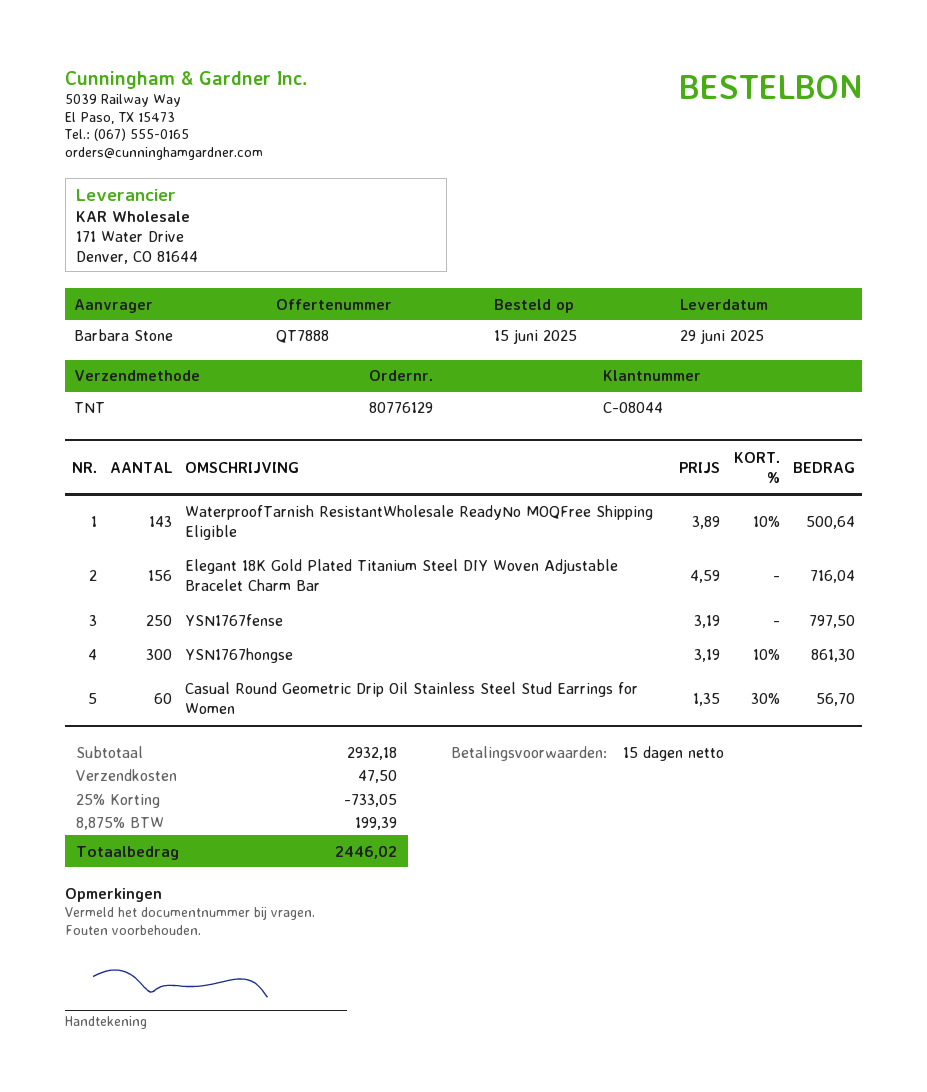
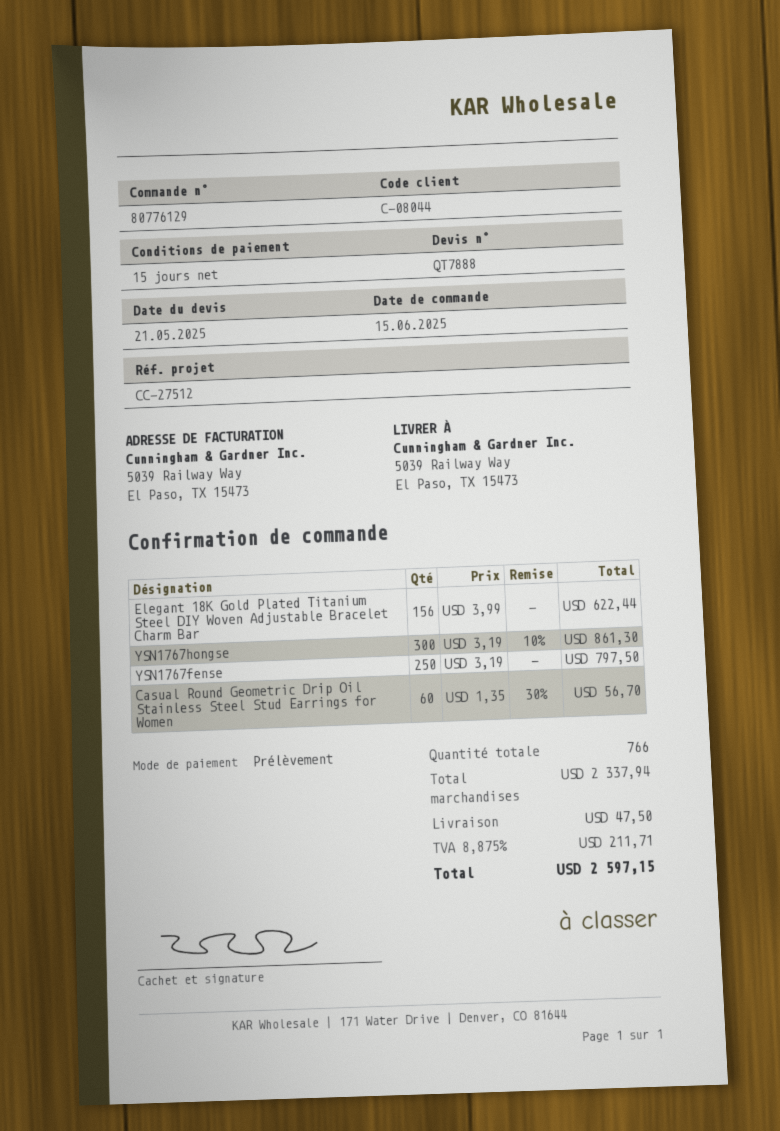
WaterproofTarnish ResistantWholesale ReadyNo MOQFree Shipping Eligible: 143 x 3.89 - 10% = 500.64 -> none
Elegant 18K Gold Plated Titanium Steel DIY Woven Adjustable Bracelet Charm Bar: 156 x 4.59 = 716.04 -> 156 x 3.99 = 622.44
subtotal: 2932.18 -> 2337.94
discount: 25% = 733.05 -> none
tax: 8.875% = 199.39 -> 8.875% = 211.71
total: 2446.02 -> 2597.15

